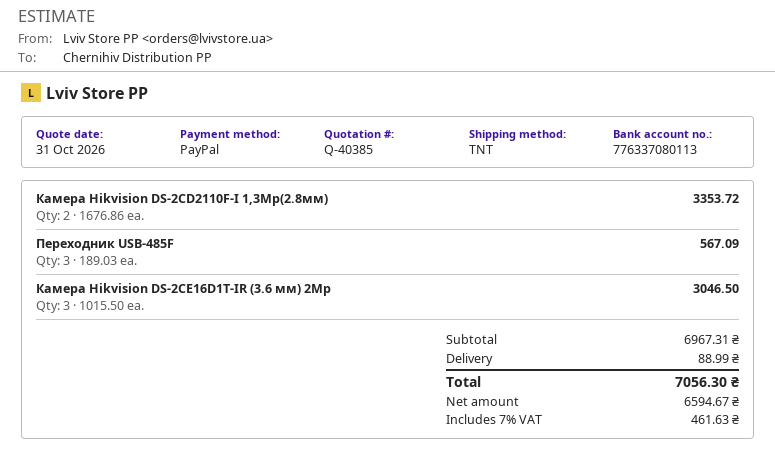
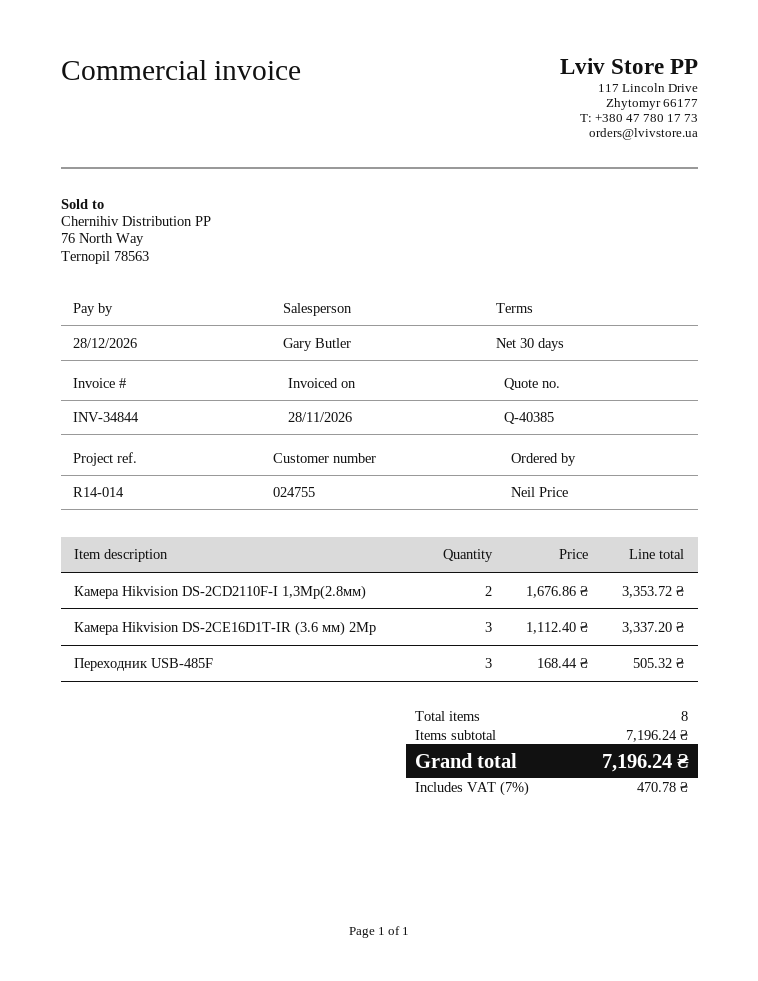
Переходник USB-485F: 3 x 189.03 = 567.09 -> 3 x 168.44 = 505.32
Камера Hikvision DS-2CE16D1T-IR (3.6 мм) 2Mp: 3 x 1015.50 = 3046.50 -> 3 x 1112.40 = 3337.20
subtotal: 6967.31 -> 7196.24
shipping: 88.99 -> none
tax: 7% = 461.63 -> 7% = 470.78
total: 7056.30 -> 7196.24

